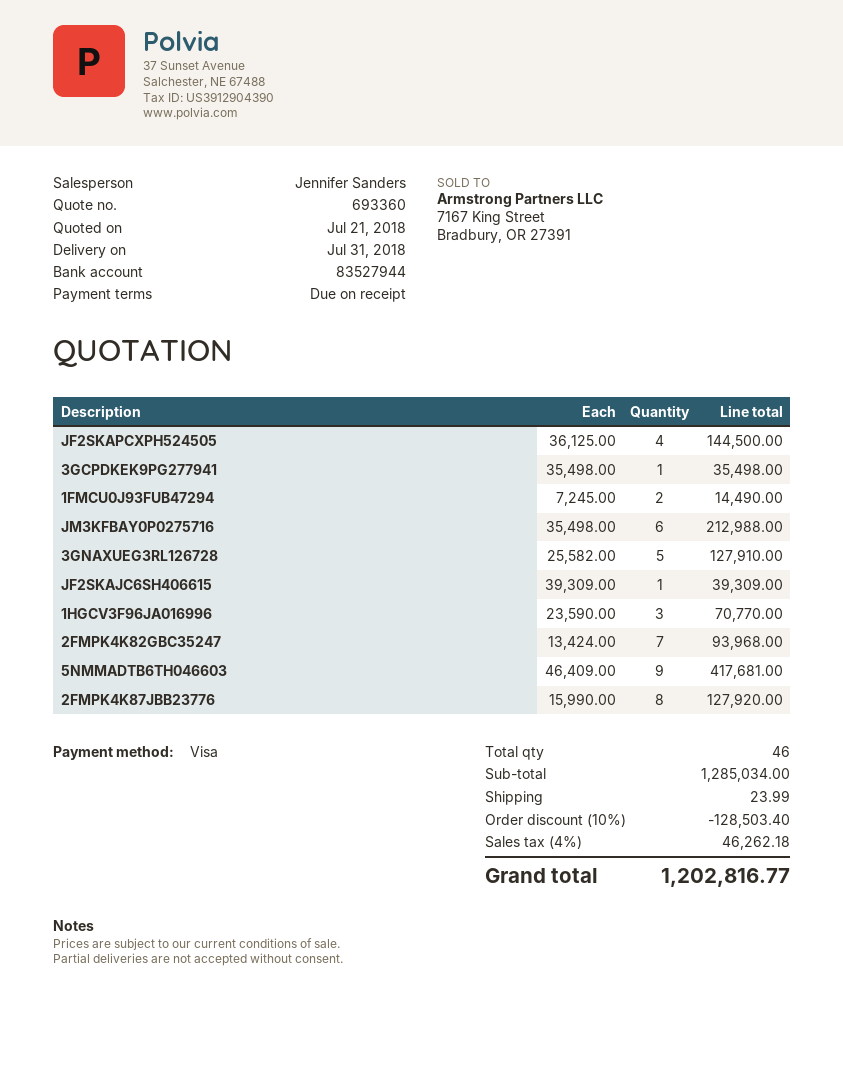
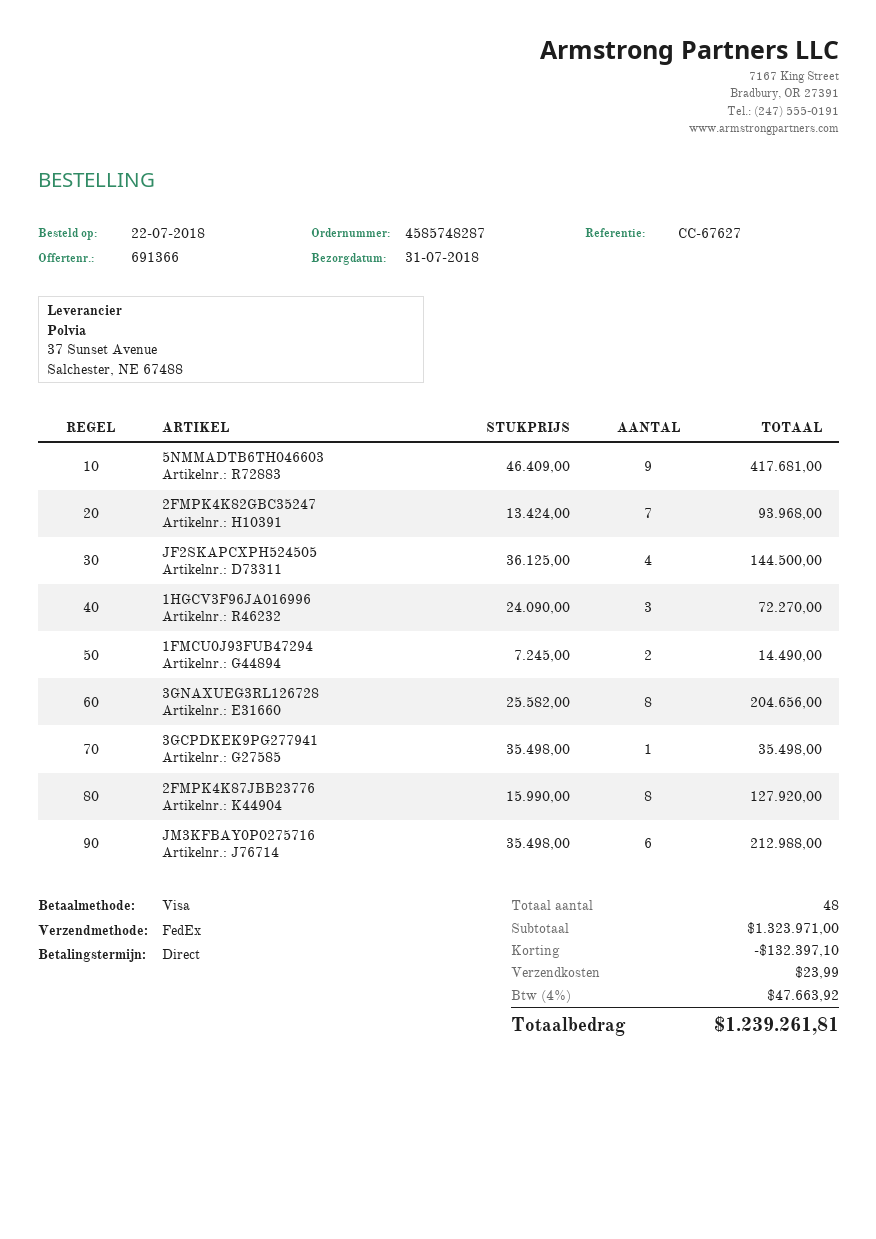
quote number: 693360 -> 691366
3GNAXUEG3RL126728: 5 x 25582.00 = 127910.00 -> 8 x 25582.00 = 204656.00
JF2SKAJC6SH406615: 1 x 39309.00 = 39309.00 -> none
1HGCV3F96JA016996: 3 x 23590.00 = 70770.00 -> 3 x 24090.00 = 72270.00
total quantity: 46 -> 48
subtotal: 1285034.00 -> 1323971.00
discount: 128503.40 -> 132397.10
tax: 4% = 46262.18 -> 4% = 47663.92
total: 1202816.77 -> 1239261.81

